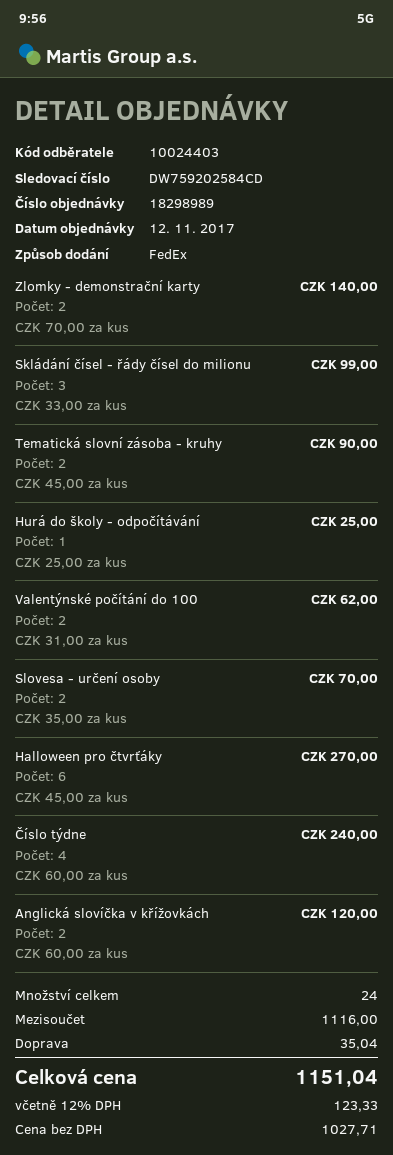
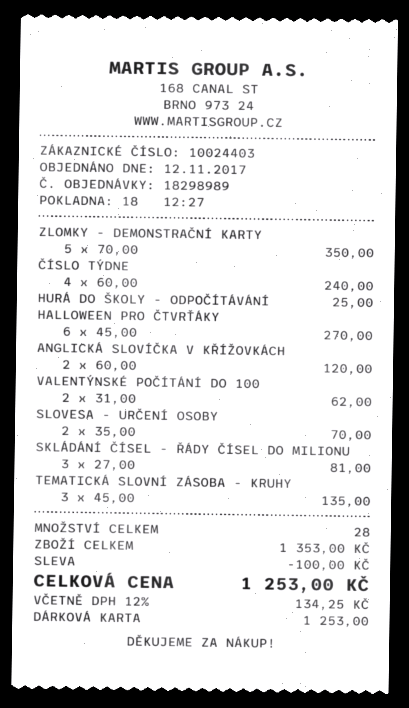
Zlomky - demonstrační karty: 2 x 70.00 = 140.00 -> 5 x 70.00 = 350.00
Skládání čísel - řády čísel do milionu: 3 x 33.00 = 99.00 -> 3 x 27.00 = 81.00
Tematická slovní zásoba - kruhy: 2 x 45.00 = 90.00 -> 3 x 45.00 = 135.00
total quantity: 24 -> 28
subtotal: 1116.00 -> 1353.00
discount: none -> 100.00
shipping: 35.04 -> none
tax: 12% = 123.33 -> 12% = 134.25
total: 1151.04 -> 1253.00

